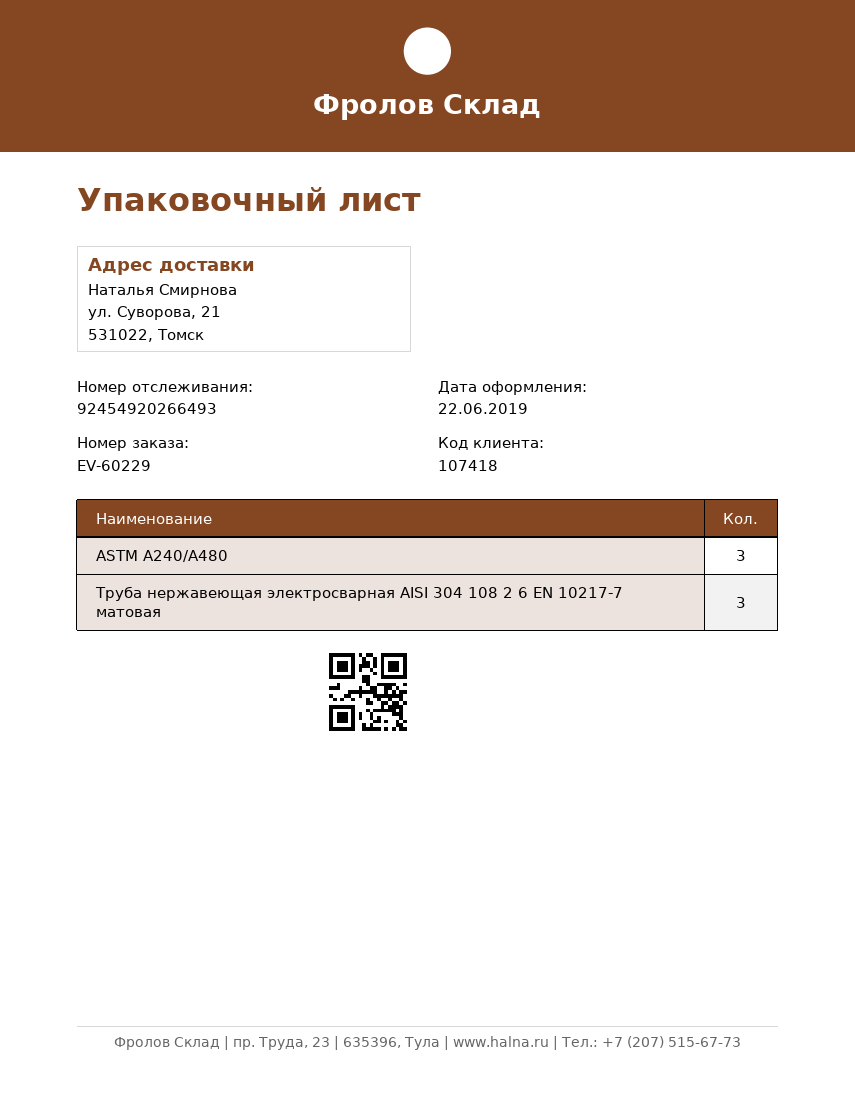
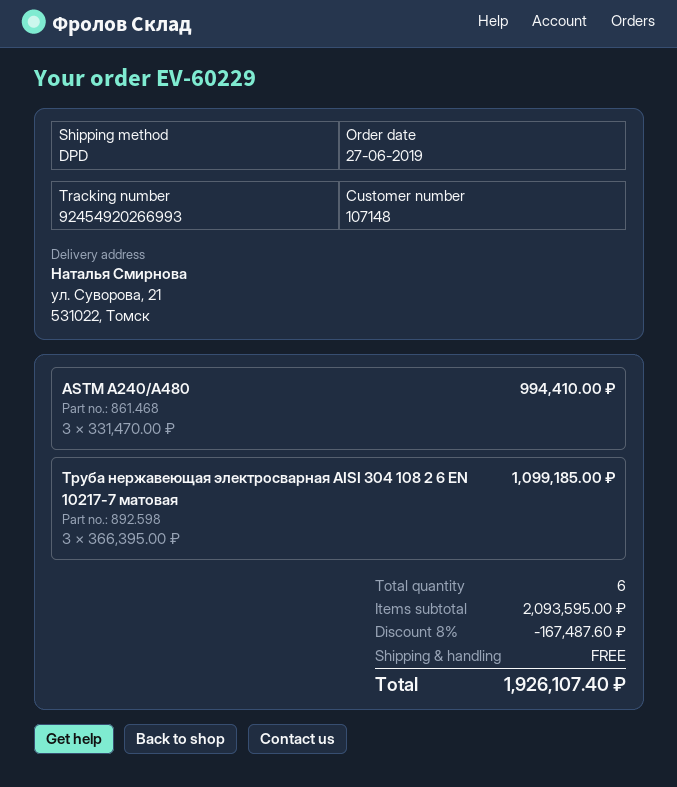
order date: 2019-06-22 -> 2019-06-27
customer number: 107418 -> 107148
tracking number: 92454920266493 -> 92454920266993

